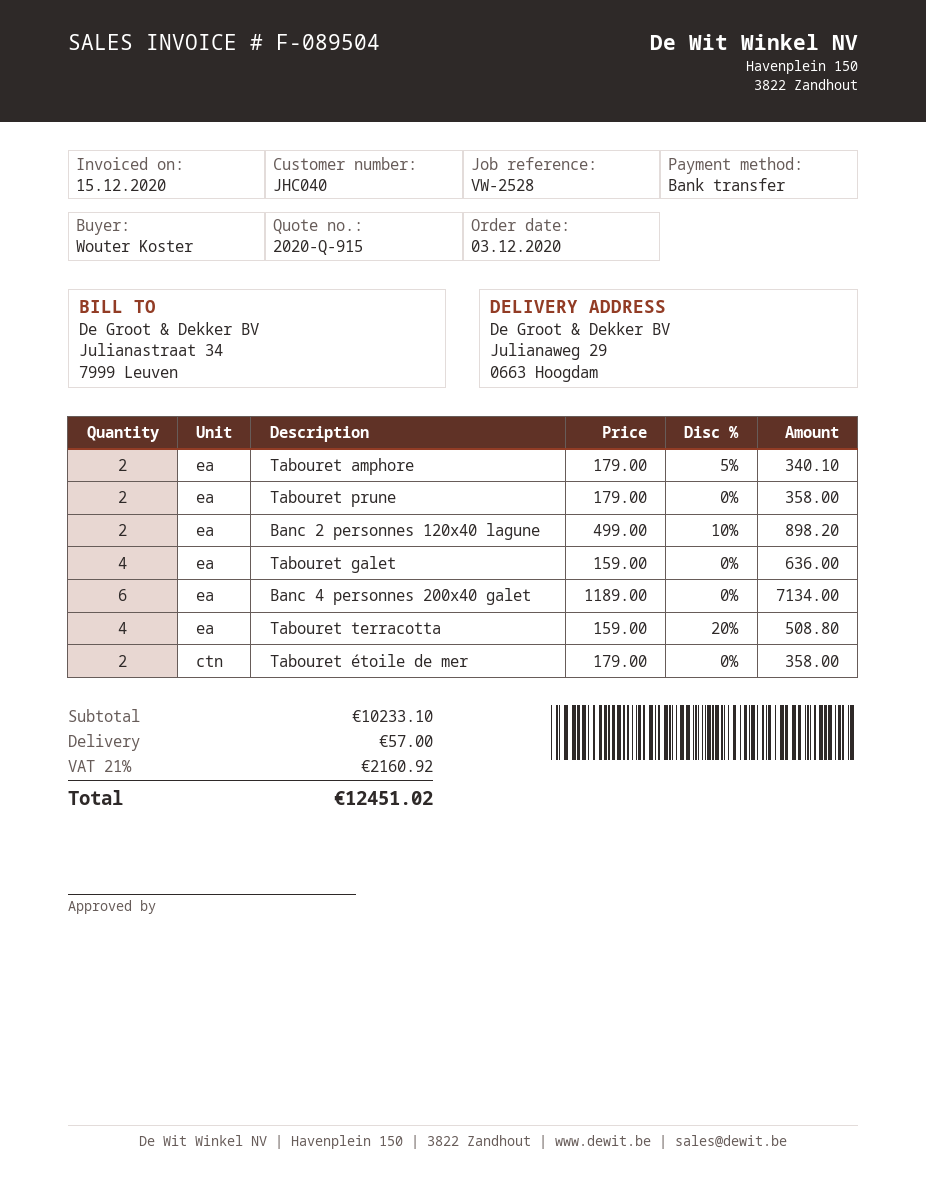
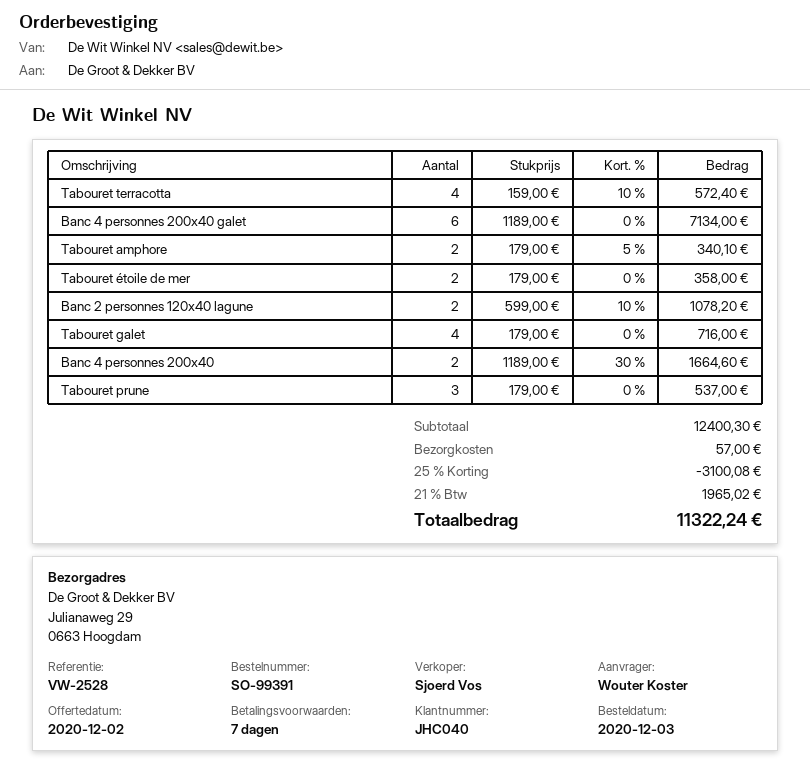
Tabouret prune: 2 x 179.00 = 358.00 -> 3 x 179.00 = 537.00
Banc 2 personnes 120x40 lagune: 2 x 499.00 - 10% = 898.20 -> 2 x 599.00 - 10% = 1078.20
Tabouret galet: 4 x 159.00 = 636.00 -> 4 x 179.00 = 716.00
Tabouret terracotta: 4 x 159.00 - 20% = 508.80 -> 4 x 159.00 - 10% = 572.40
Banc 4 personnes 200x40: none -> 2 x 1189.00 - 30% = 1664.60
subtotal: 10233.10 -> 12400.30
discount: none -> 25% = 3100.08
tax: 21% = 2160.92 -> 21% = 1965.02
total: 12451.02 -> 11322.24

